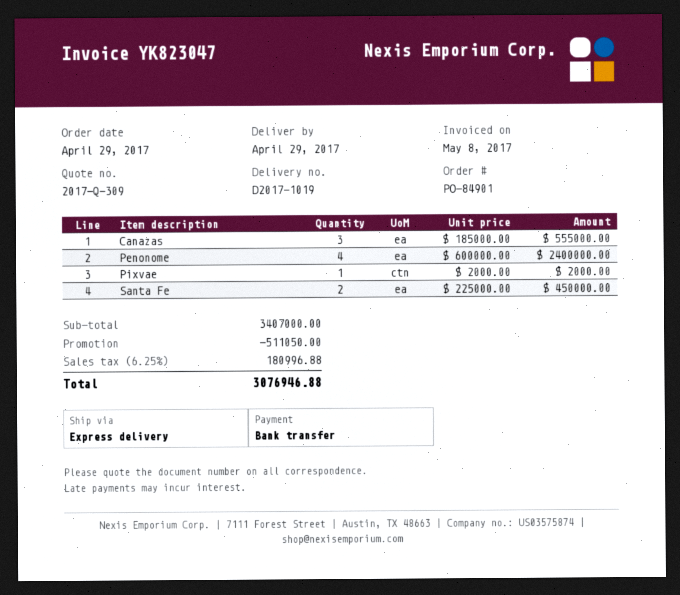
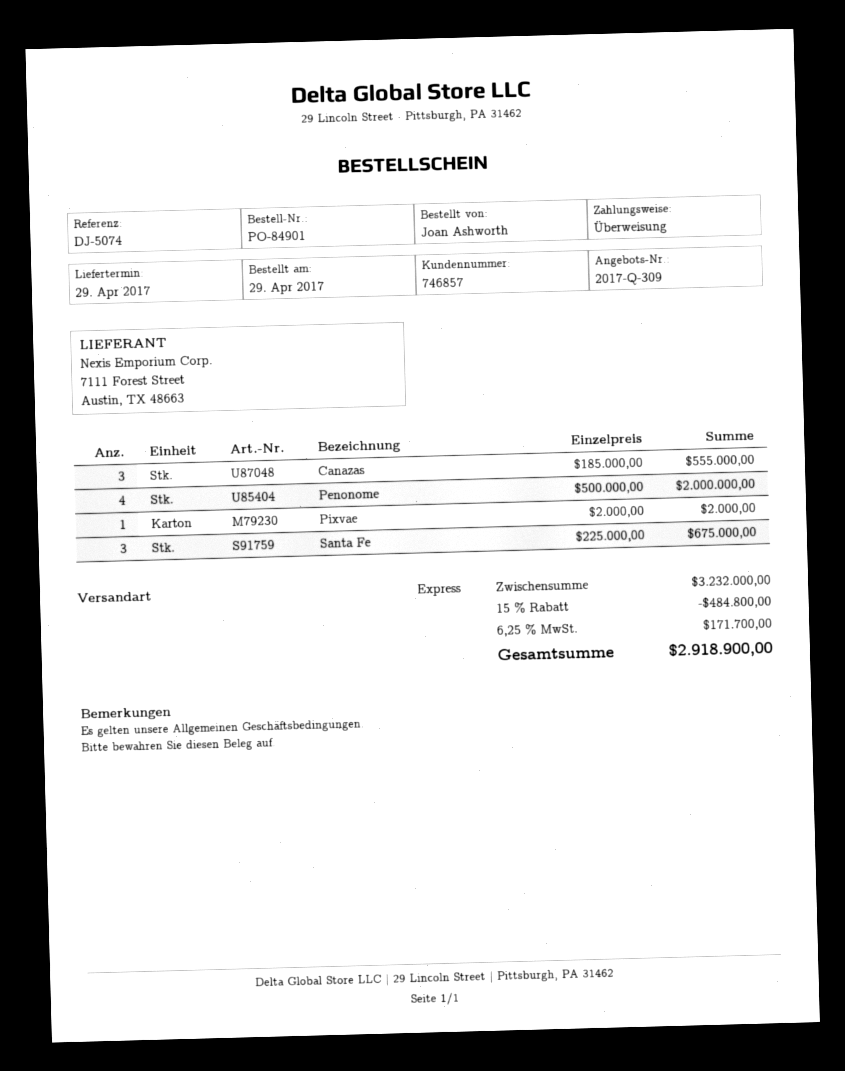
Penonome: 4 x 600000.00 = 2400000.00 -> 4 x 500000.00 = 2000000.00
Santa Fe: 2 x 225000.00 = 450000.00 -> 3 x 225000.00 = 675000.00
subtotal: 3407000.00 -> 3232000.00
discount: 511050.00 -> 484800.00
tax: 6.25% = 180996.88 -> 6.25% = 171700.00
total: 3076946.88 -> 2918900.00

